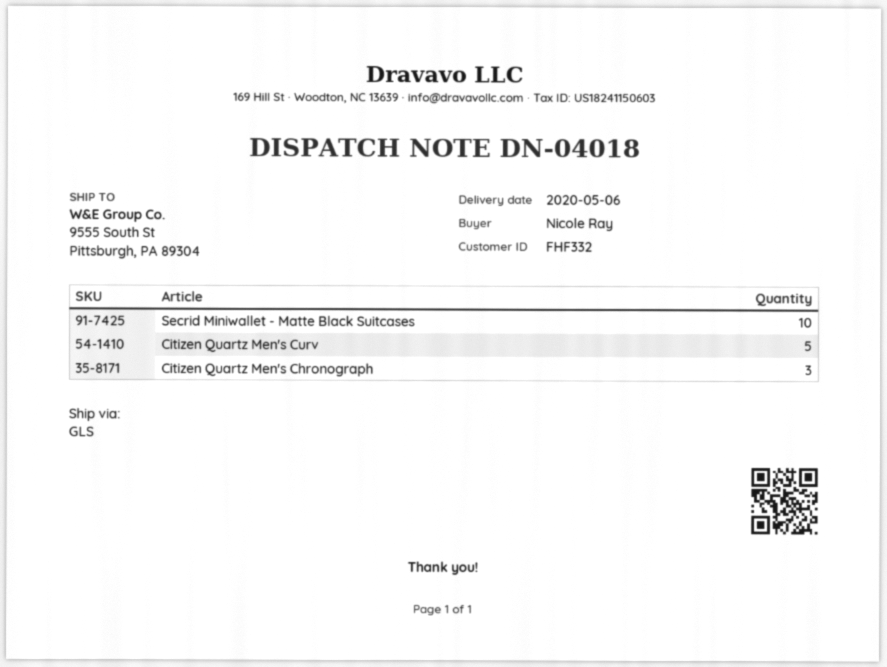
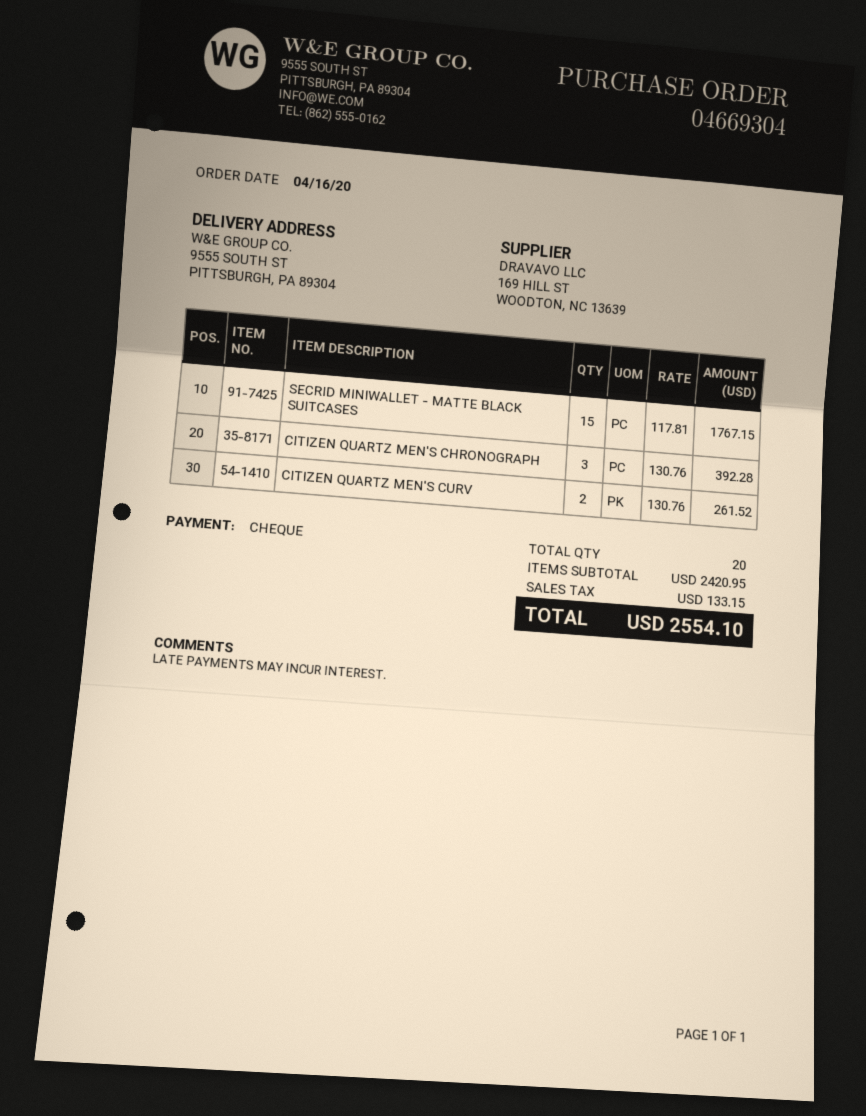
Secrid Miniwallet - Matte Black Suitcases: 10 -> 15
Citizen Quartz Men's Curv: 5 -> 2

